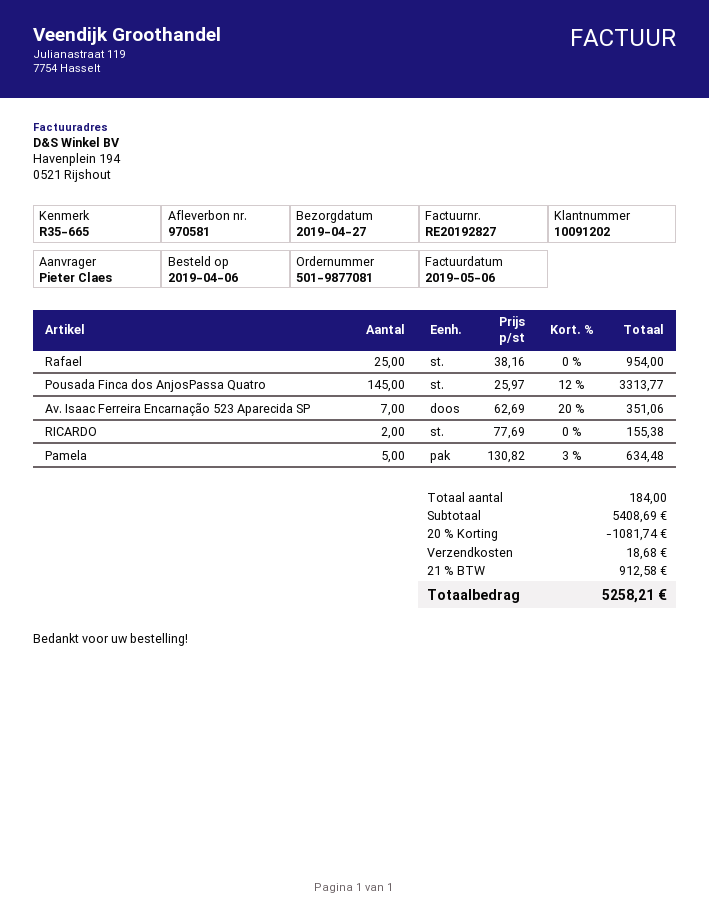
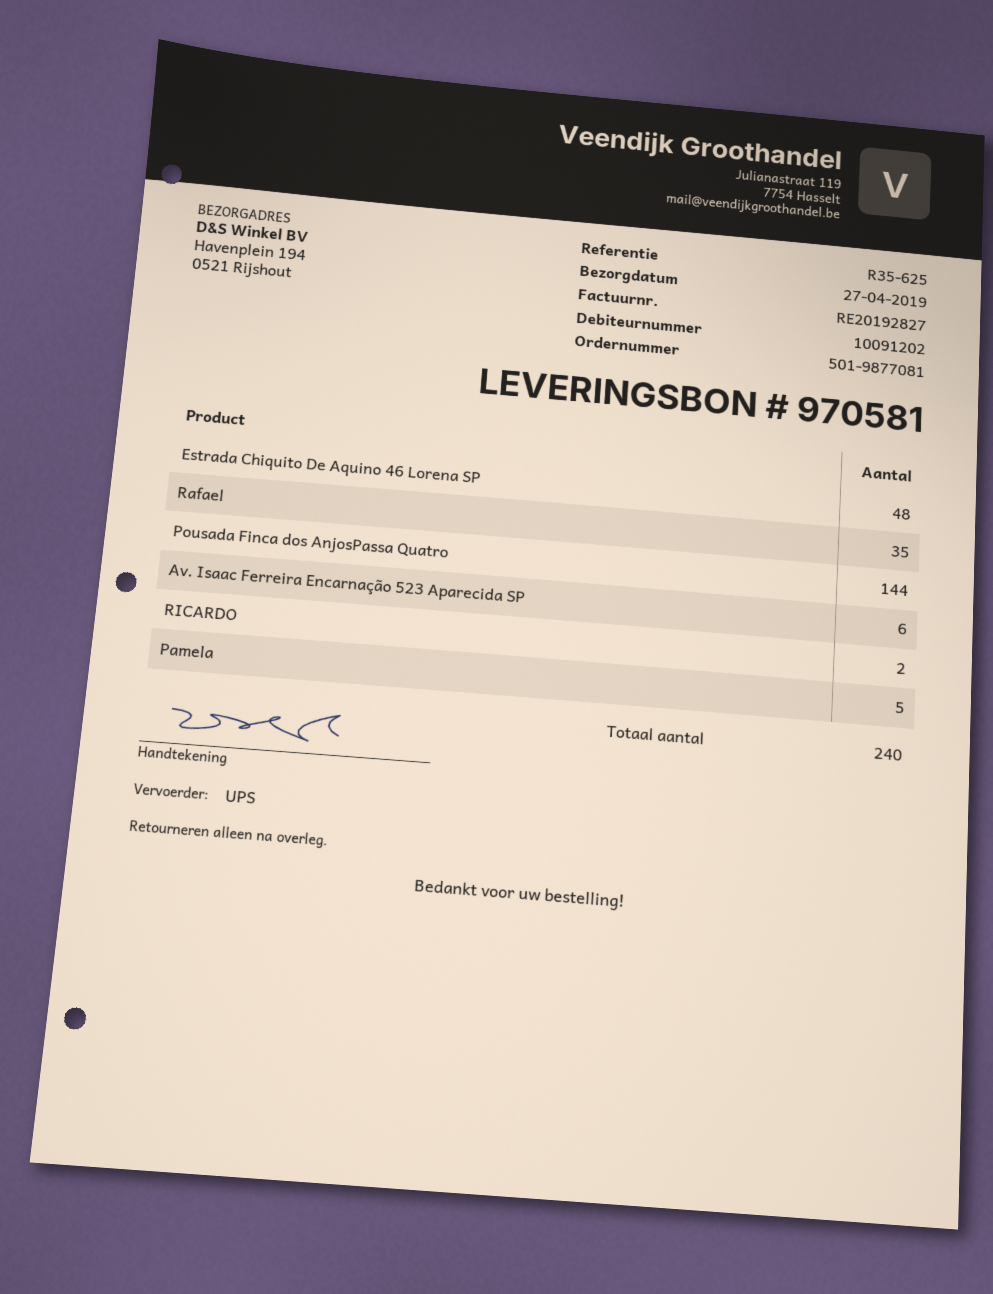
reference: R35-665 -> R35-625
Rafael: 25 -> 35
Pousada Finca dos AnjosPassa Quatro: 145 -> 144
Av. Isaac Ferreira Encarnação 523 Aparecida SP: 7 -> 6
Estrada Chiquito De Aquino 46 Lorena SP: none -> 48
total quantity: 184 -> 240

